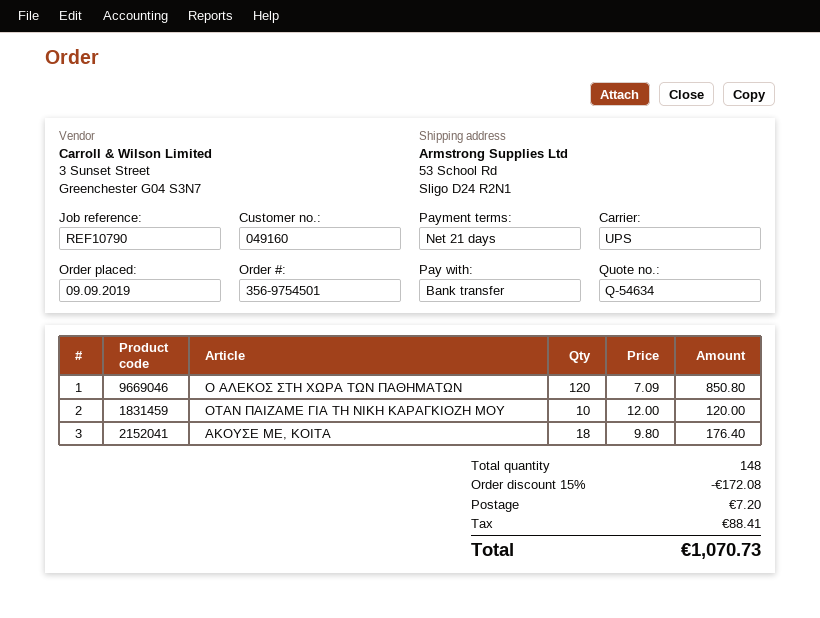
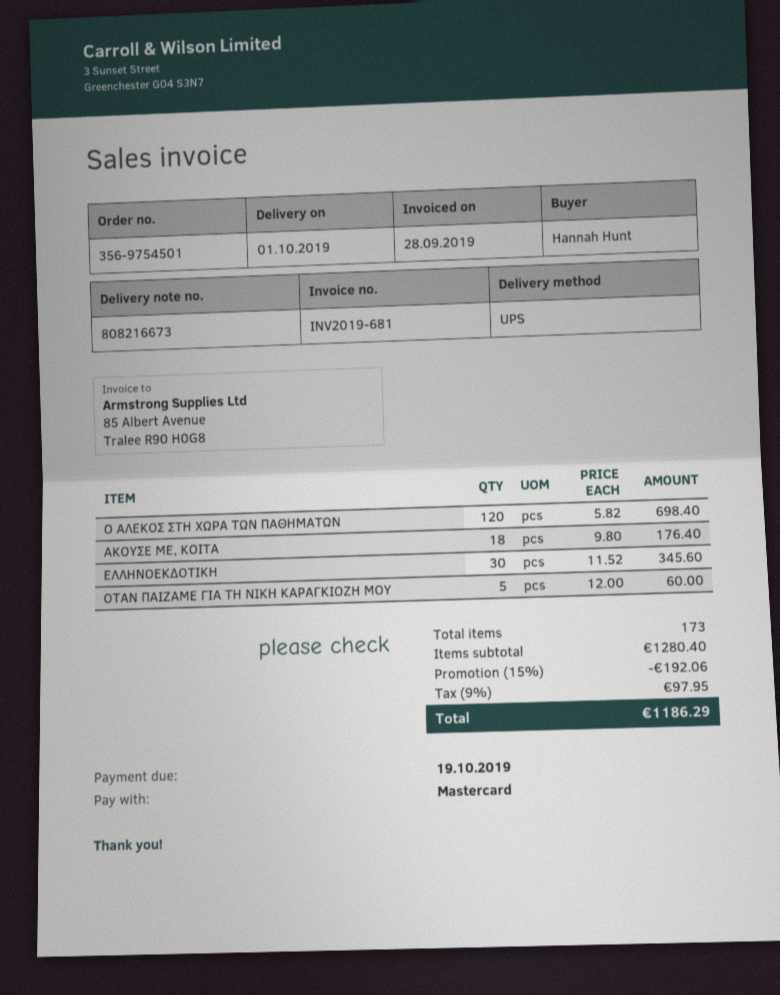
payment method: bank transfer -> Mastercard
Ο ΑΛΕΚΟΣ ΣΤΗ ΧΩΡΑ ΤΩΝ ΠΑΘΗΜΑΤΩΝ: 120 x 7.09 = 850.80 -> 120 x 5.82 = 698.40
ΟΤΑΝ ΠΑΙΖΑΜΕ ΓΙΑ ΤΗ ΝΙΚΗ ΚΑΡΑΓΚΙΟΖΗ ΜΟΥ: 10 x 12.00 = 120.00 -> 5 x 12.00 = 60.00
ΕΛΛΗΝΟΕΚΔΟΤΙΚΗ: none -> 30 x 11.52 = 345.60
total quantity: 148 -> 173
discount: 15% = 172.08 -> 15% = 192.06
shipping: 7.20 -> none
tax: 88.41 -> 97.95
total: 1070.73 -> 1186.29

